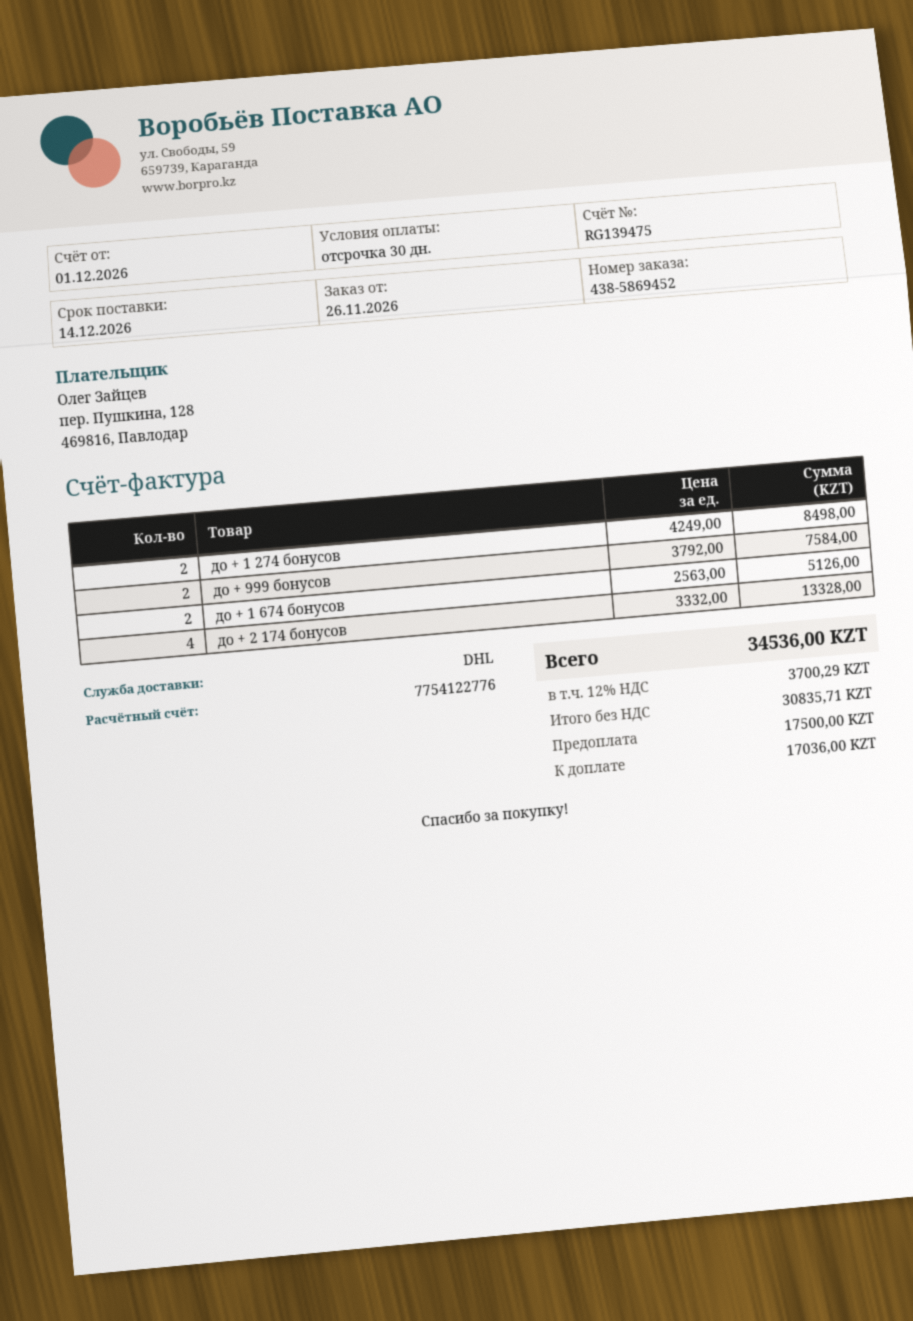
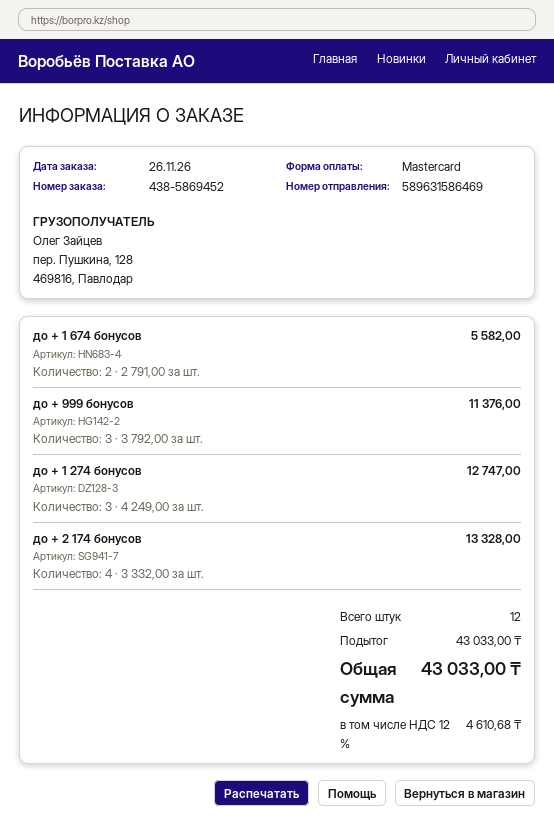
до + 1 274 бонусов: 2 x 4249.00 = 8498.00 -> 3 x 4249.00 = 12747.00
до + 999 бонусов: 2 x 3792.00 = 7584.00 -> 3 x 3792.00 = 11376.00
до + 1 674 бонусов: 2 x 2563.00 = 5126.00 -> 2 x 2791.00 = 5582.00
tax: 12% = 3700.29 -> 12% = 4610.68
total: 34536.00 -> 43033.00

